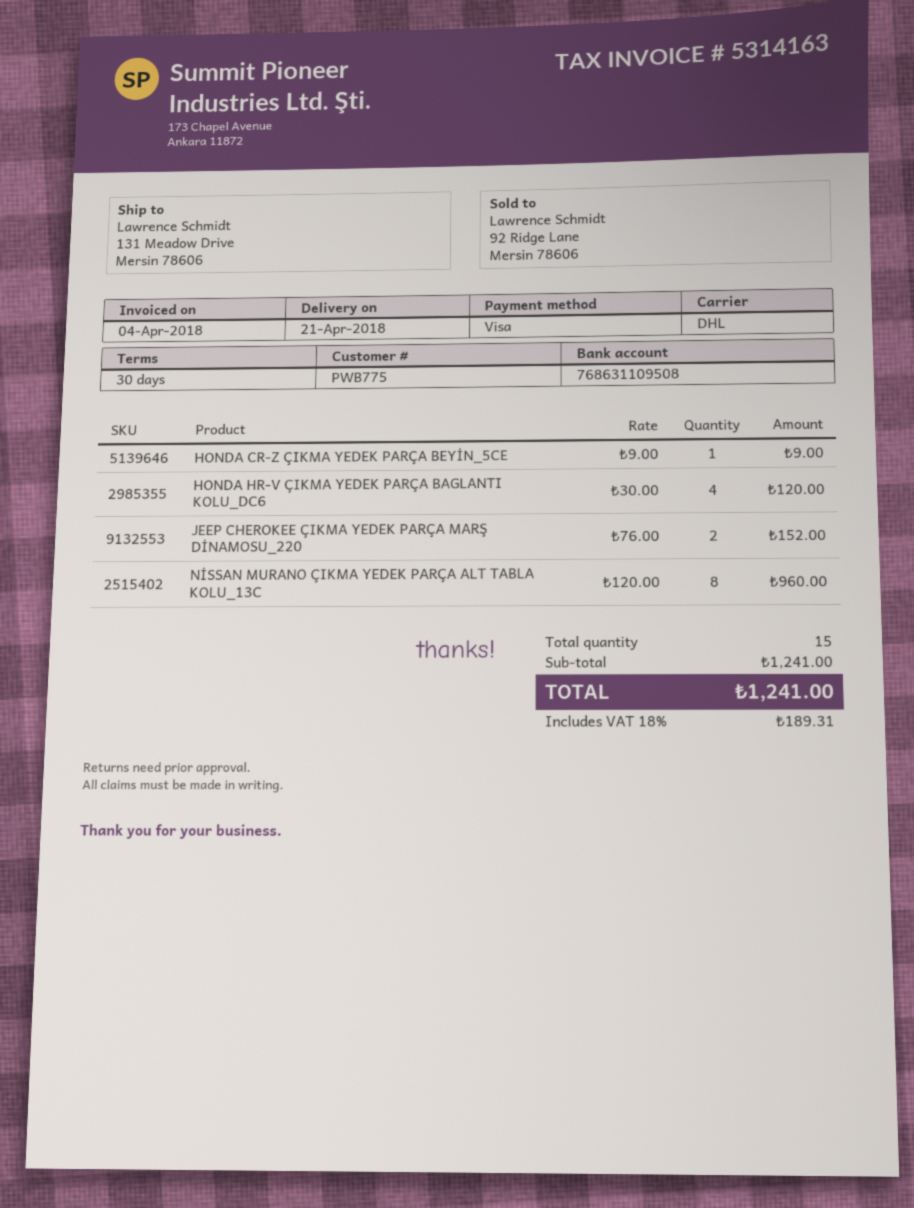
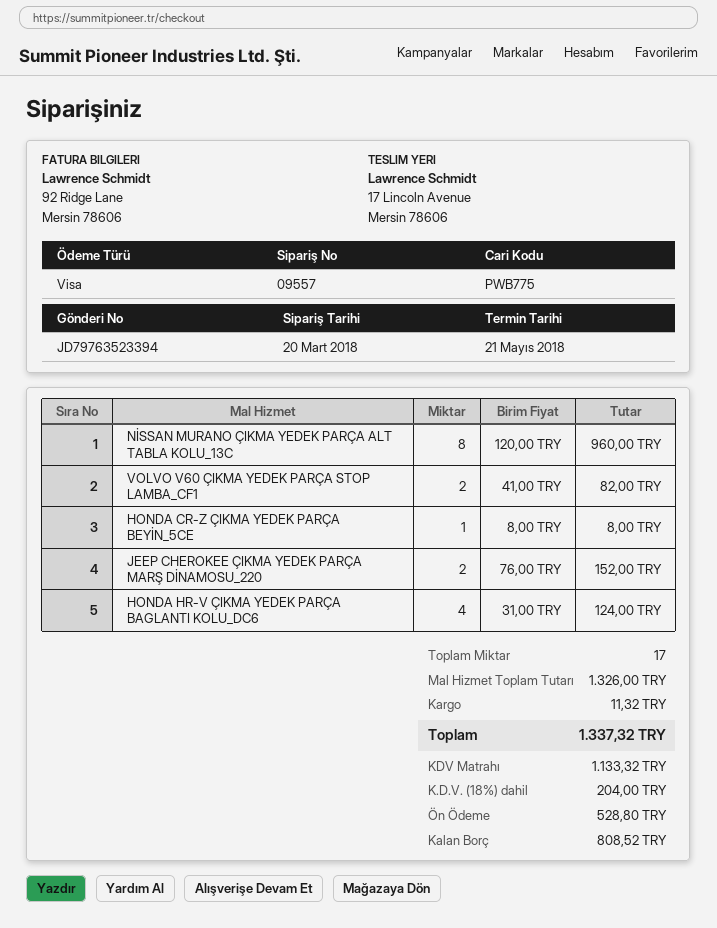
delivery date: 2018-04-21 -> 2018-05-21
ship to: 131 Meadow Drive, Mersin 78606 -> 17 Lincoln Avenue, Mersin 78606
HONDA CR-Z ÇIKMA YEDEK PARÇA BEYİN_5CE: 1 x 9.00 = 9.00 -> 1 x 8.00 = 8.00
HONDA HR-V ÇIKMA YEDEK PARÇA BAGLANTI KOLU_DC6: 4 x 30.00 = 120.00 -> 4 x 31.00 = 124.00
VOLVO V60 ÇIKMA YEDEK PARÇA STOP LAMBA_CF1: none -> 2 x 41.00 = 82.00
total quantity: 15 -> 17
subtotal: 1241.00 -> 1326.00
shipping: none -> 11.32
tax: 18% = 189.31 -> 18% = 204.00
total: 1241.00 -> 1337.32

